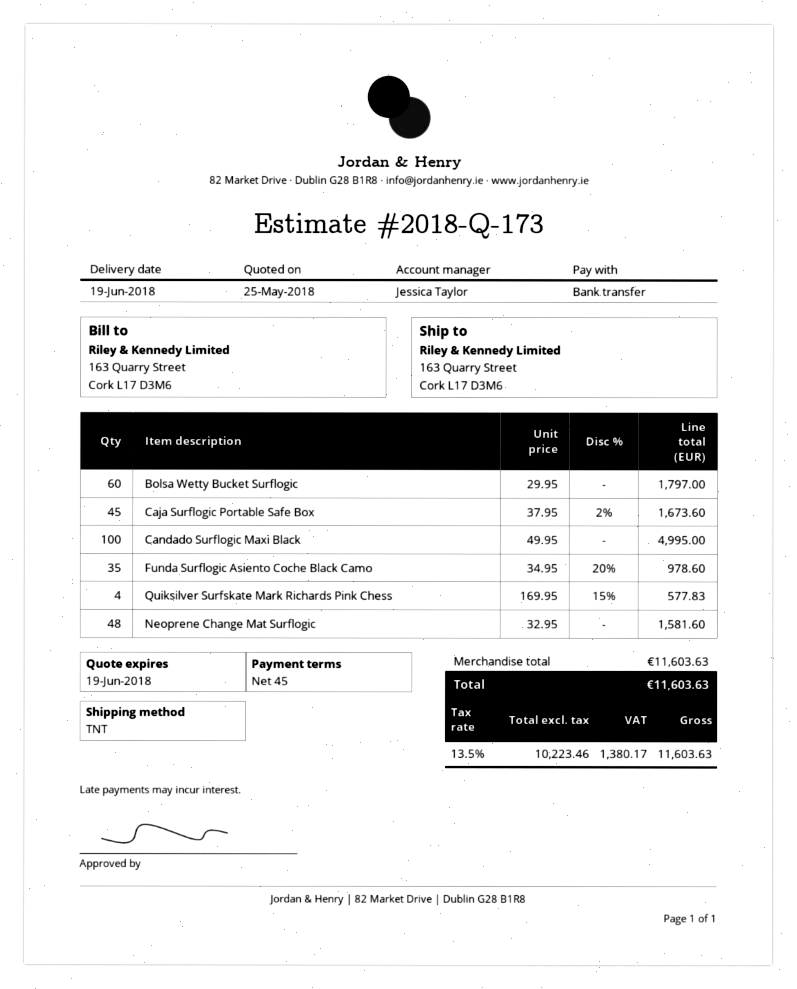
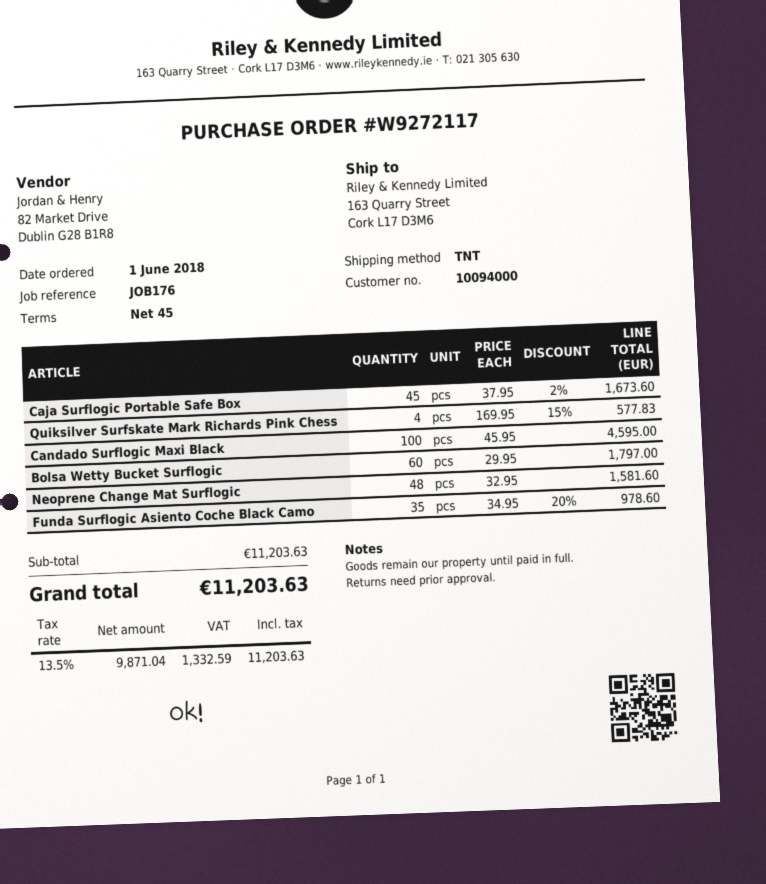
Candado Surflogic Maxi Black: 100 x 49.95 = 4995.00 -> 100 x 45.95 = 4595.00
subtotal: 11603.63 -> 11203.63
net: 10223.46 -> 9871.04
tax: 13.5% = 1380.17 -> 13.5% = 1332.59
total: 11603.63 -> 11203.63

